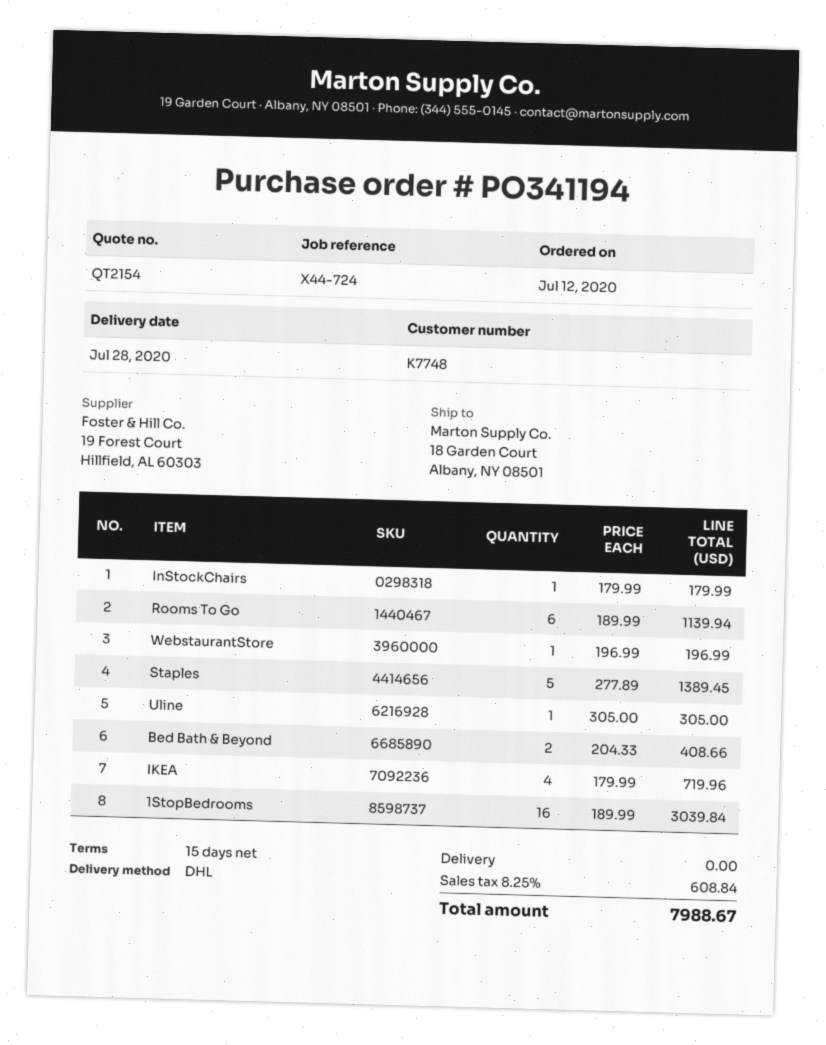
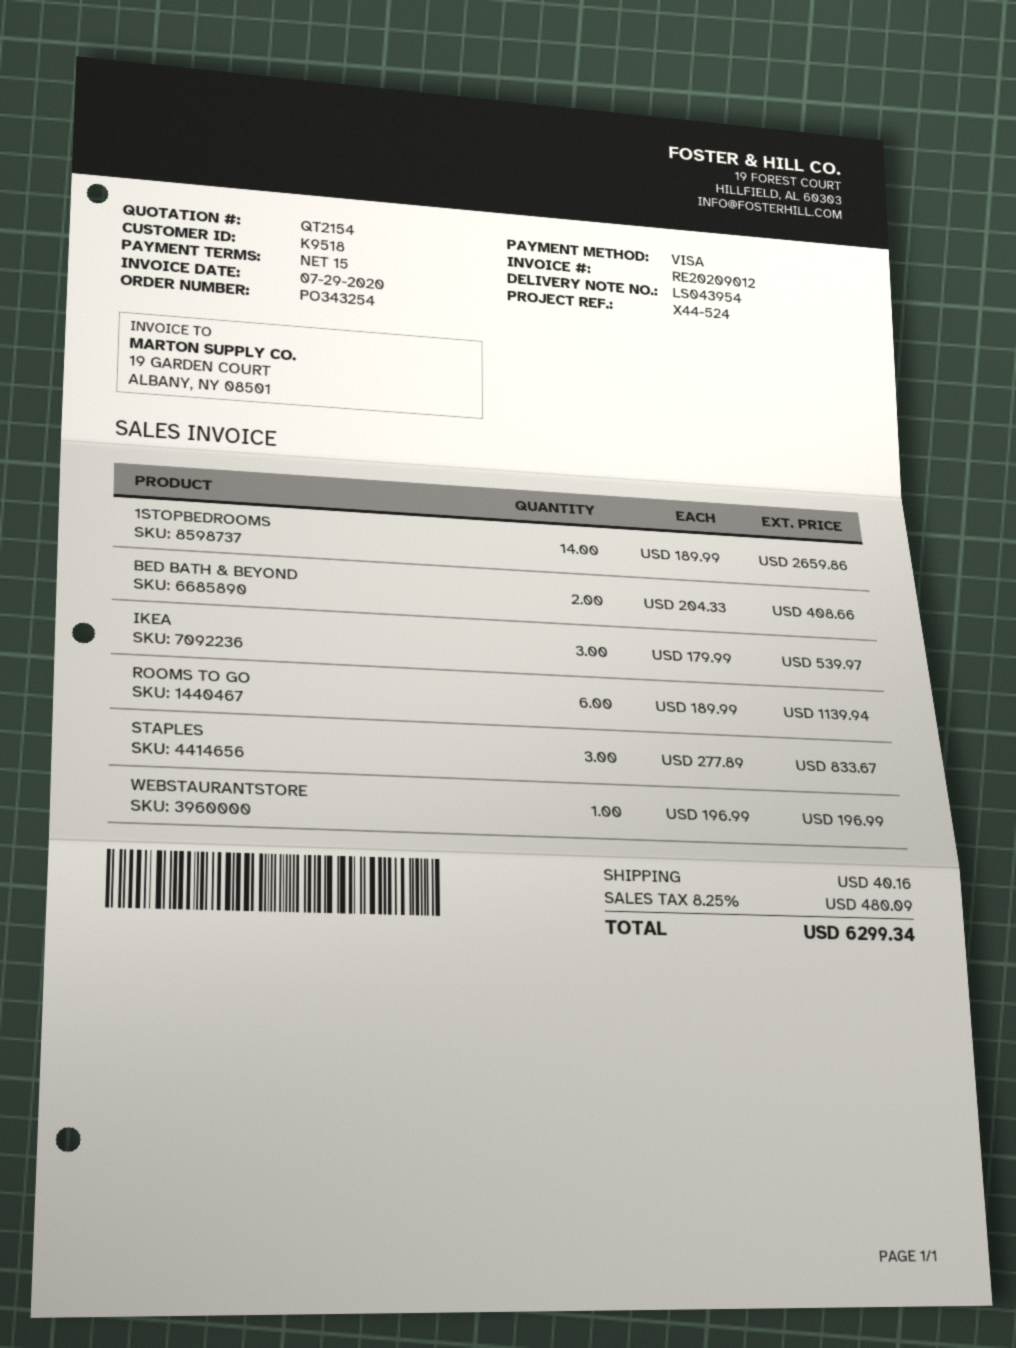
order number: PO341194 -> PO343254
customer number: K7748 -> K9518
reference: X44-724 -> X44-524
InStockChairs: 1 x 179.99 = 179.99 -> none
Staples: 5 x 277.89 = 1389.45 -> 3 x 277.89 = 833.67
Uline: 1 x 305.00 = 305.00 -> none
IKEA: 4 x 179.99 = 719.96 -> 3 x 179.99 = 539.97
1StopBedrooms: 16 x 189.99 = 3039.84 -> 14 x 189.99 = 2659.86
shipping: 0.00 -> 40.16
tax: 8.25% = 608.84 -> 8.25% = 480.09
total: 7988.67 -> 6299.34

